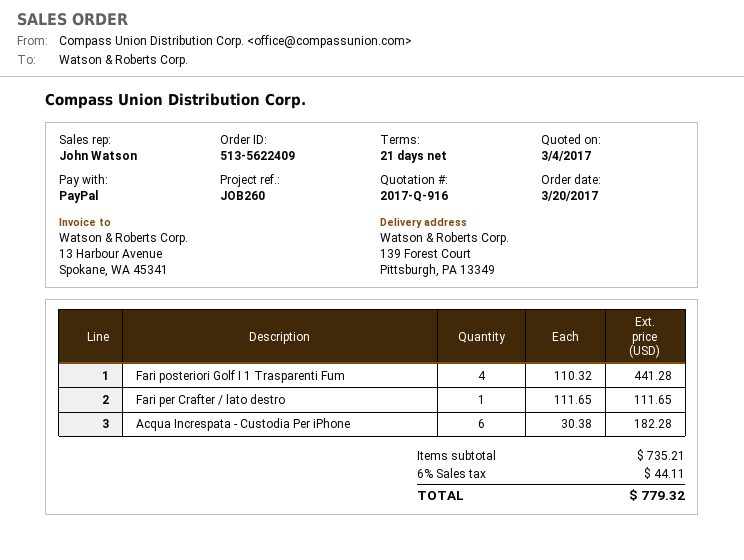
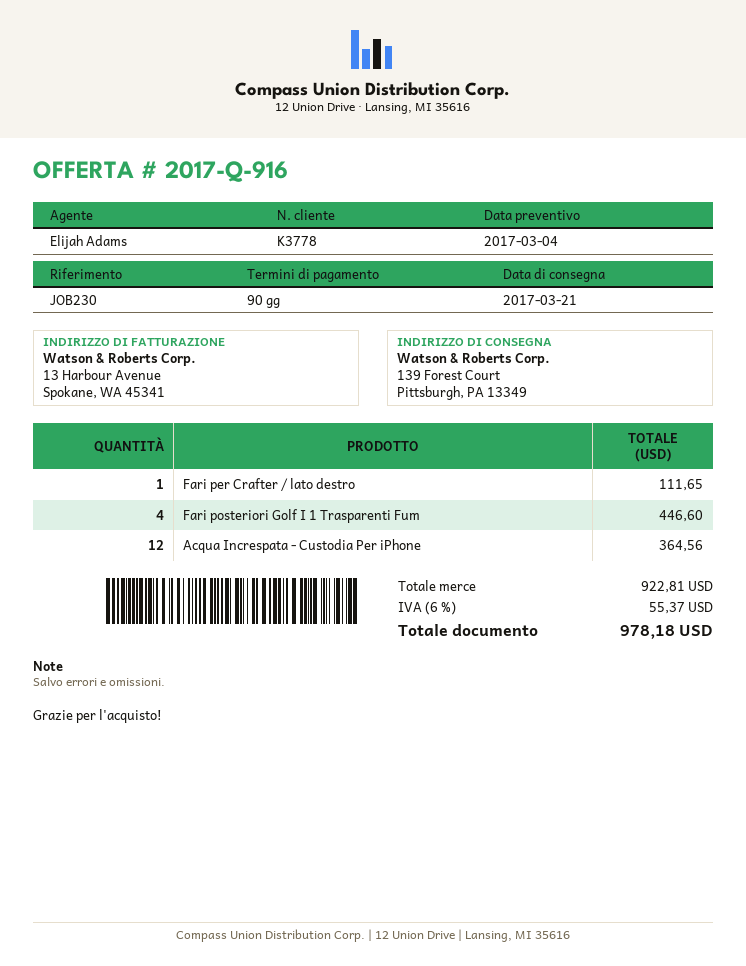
payment terms: 21 days -> 90 days
reference: JOB260 -> JOB230
sales rep: John Watson -> Elijah Adams
Fari posteriori Golf I 1 Trasparenti Fum: 4 for 441.28 -> 4 for 446.60
Acqua Increspata - Custodia Per iPhone: 6 for 182.28 -> 12 for 364.56
subtotal: 735.21 -> 922.81
tax: 6% = 44.11 -> 6% = 55.37
total: 779.32 -> 978.18

